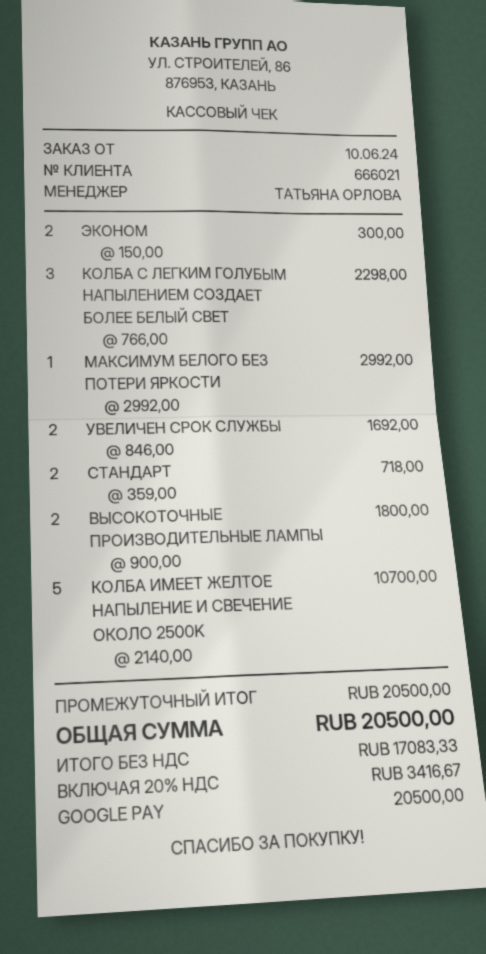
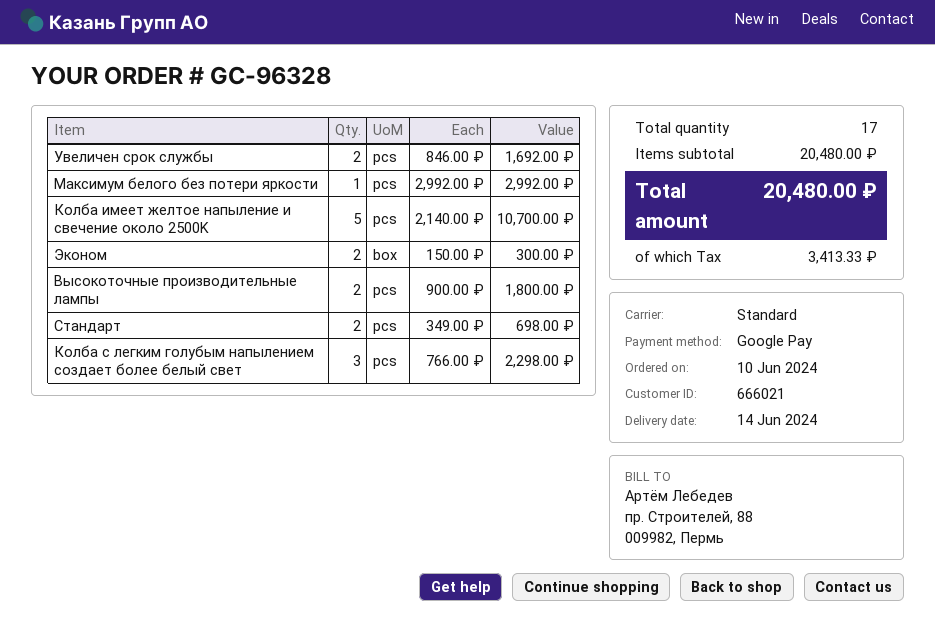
СТАНДАРТ: 2 x 359.00 = 718.00 -> 2 x 349.00 = 698.00
subtotal: 20500.00 -> 20480.00
tax: 3416.67 -> 3413.33
total: 20500.00 -> 20480.00

